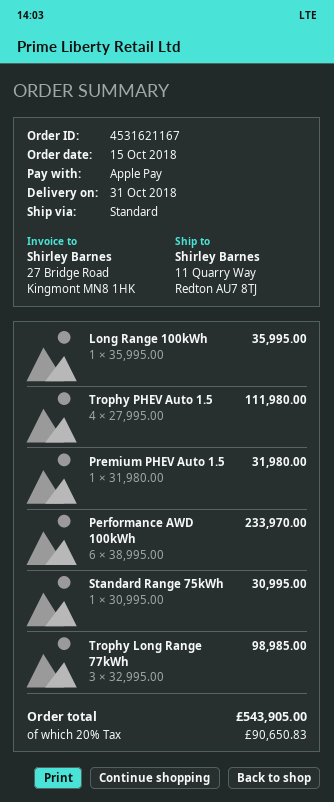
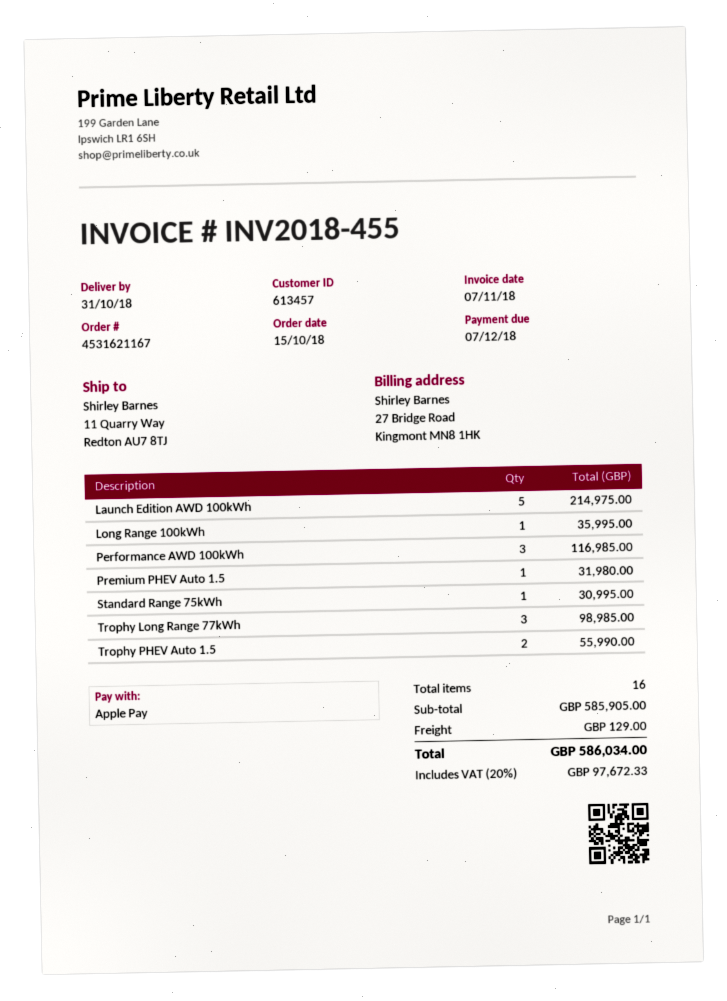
Trophy PHEV Auto 1.5: 4 for 111980.00 -> 2 for 55990.00
Performance AWD 100kWh: 6 for 233970.00 -> 3 for 116985.00
Launch Edition AWD 100kWh: none -> 5 for 214975.00
shipping: none -> 129.00
tax: 20% = 90650.83 -> 20% = 97672.33
total: 543905.00 -> 586034.00

